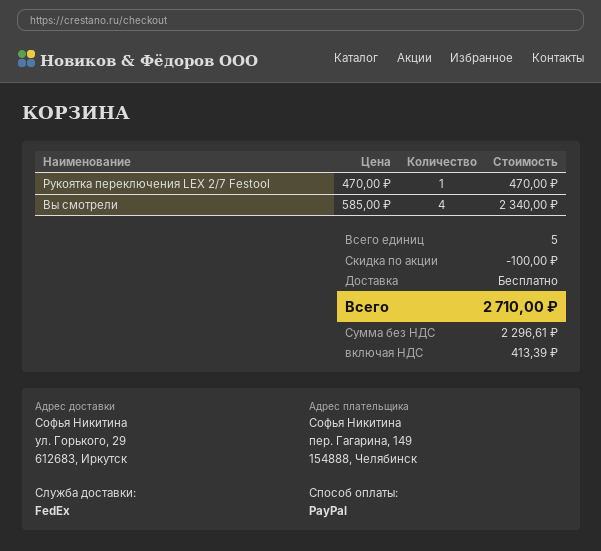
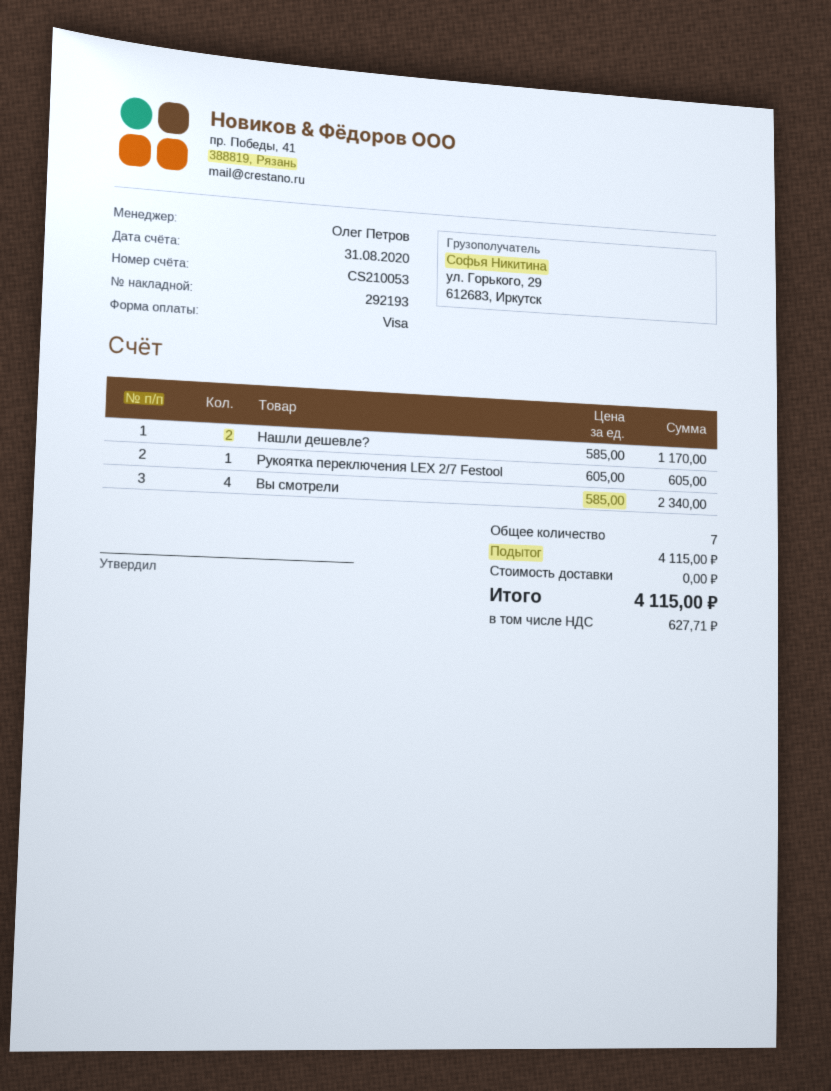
payment method: PayPal -> Visa
Рукоятка переключения LEX 2/7 Festool: 1 x 470.00 = 470.00 -> 1 x 605.00 = 605.00
Нашли дешевле?: none -> 2 x 585.00 = 1170.00
total quantity: 5 -> 7
discount: 100.00 -> none
tax: 413.39 -> 627.71
total: 2710.00 -> 4115.00

